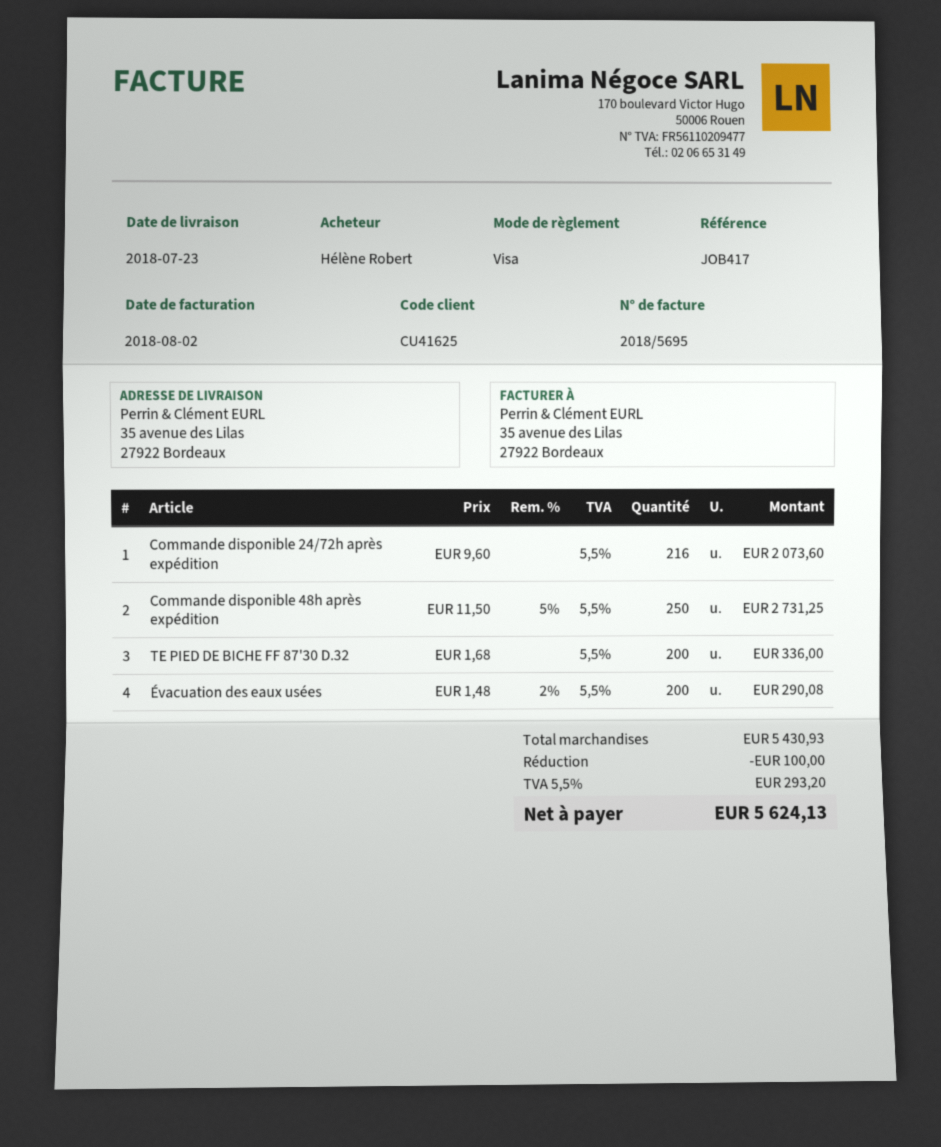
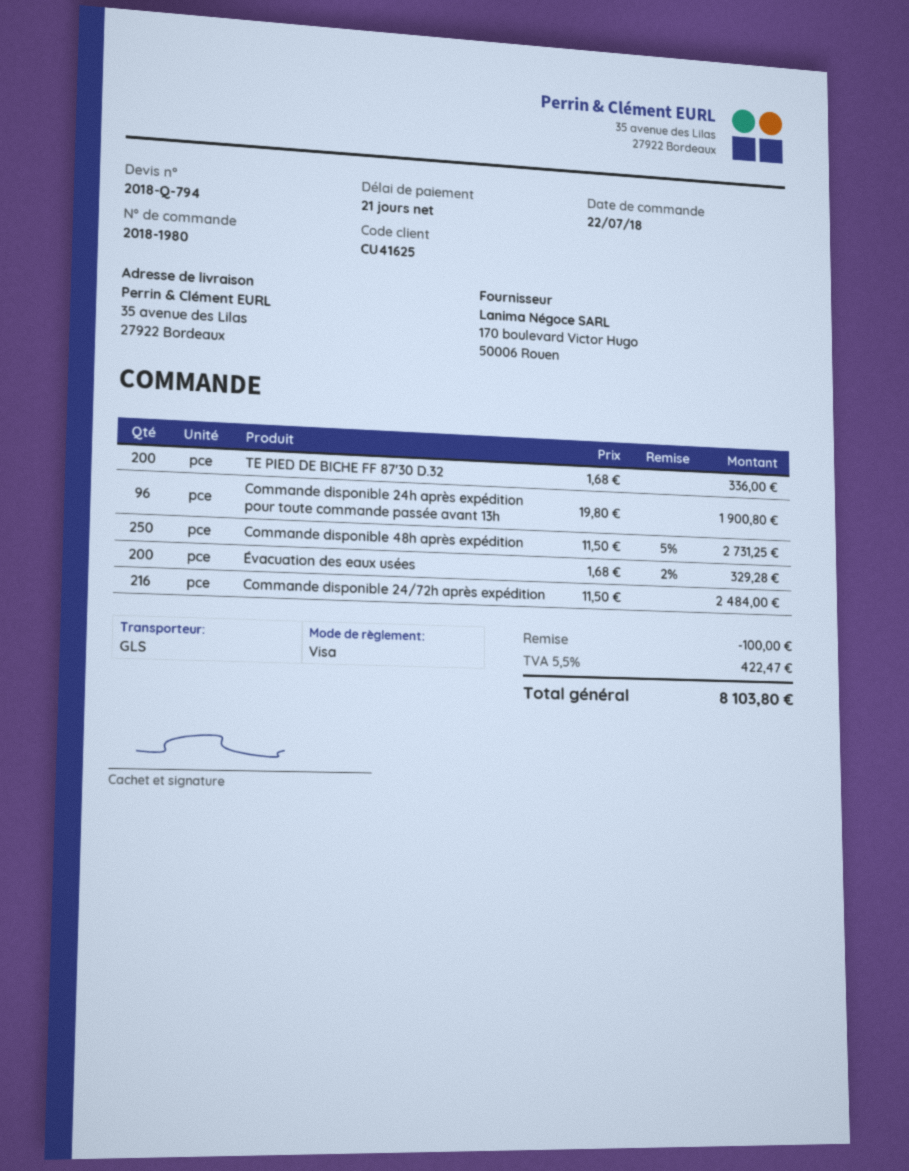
Commande disponible 24/72h après expédition: 216 x 9.60 = 2073.60 -> 216 x 11.50 = 2484.00
Évacuation des eaux usées: 200 x 1.48 - 2% = 290.08 -> 200 x 1.68 - 2% = 329.28
Commande disponible 24h après expédition pour toute commande passée avant 13h: none -> 96 x 19.80 = 1900.80
tax: 5.5% = 293.20 -> 5.5% = 422.47
total: 5624.13 -> 8103.80

